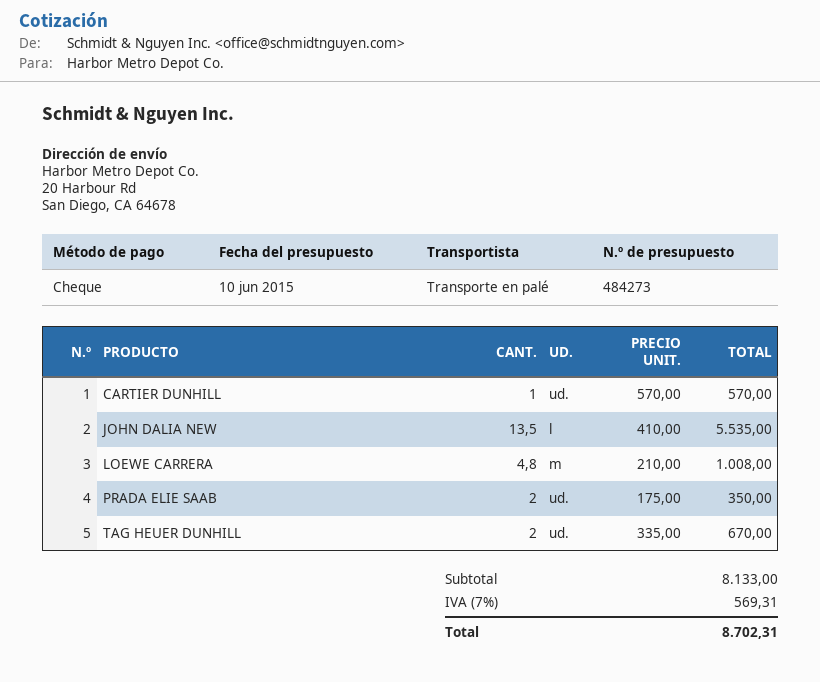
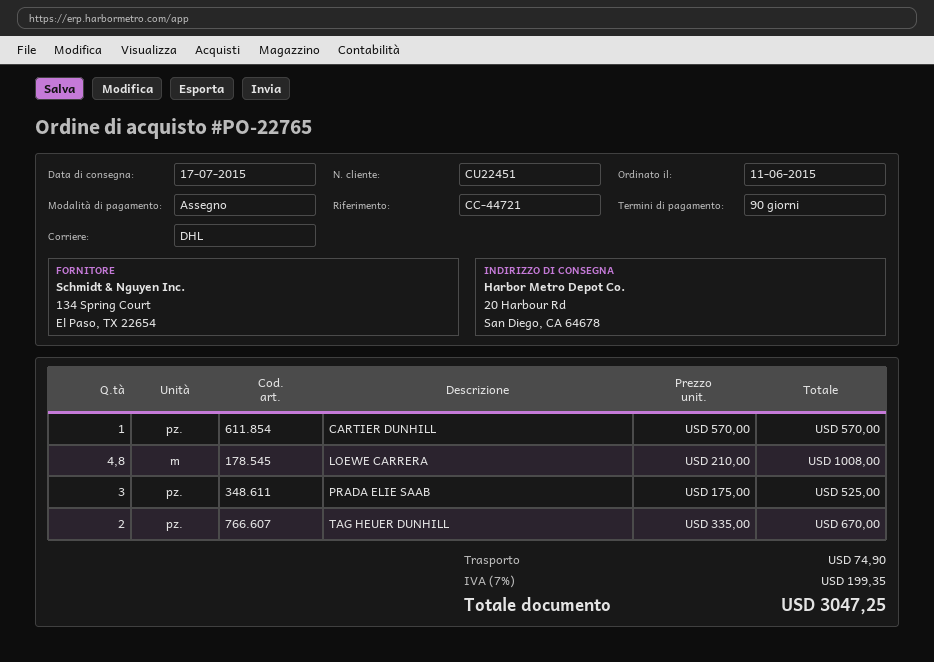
shipping method: pallet freight -> DHL
JOHN DALIA NEW: 13.5 x 410.00 = 5535.00 -> none
PRADA ELIE SAAB: 2 x 175.00 = 350.00 -> 3 x 175.00 = 525.00
shipping: none -> 74.90
tax: 7% = 569.31 -> 7% = 199.35
total: 8702.31 -> 3047.25

